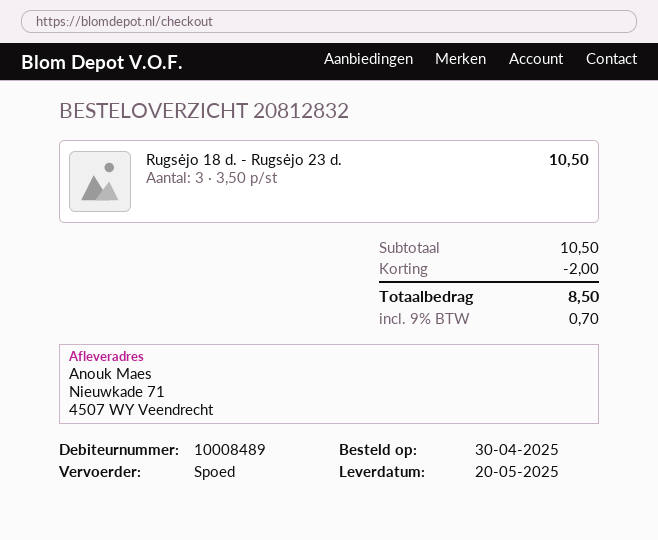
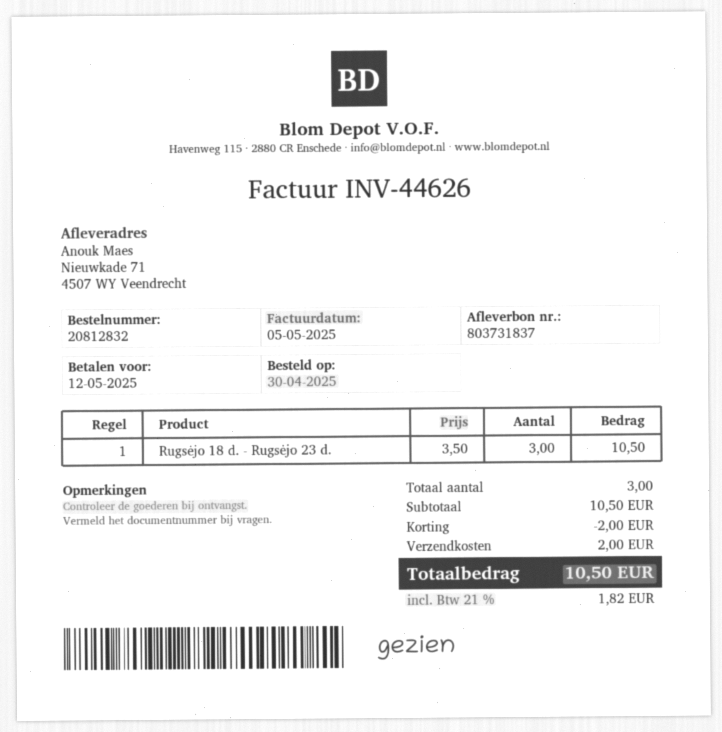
shipping: none -> 2.00
tax: 9% = 0.70 -> 21% = 1.82
total: 8.50 -> 10.50

